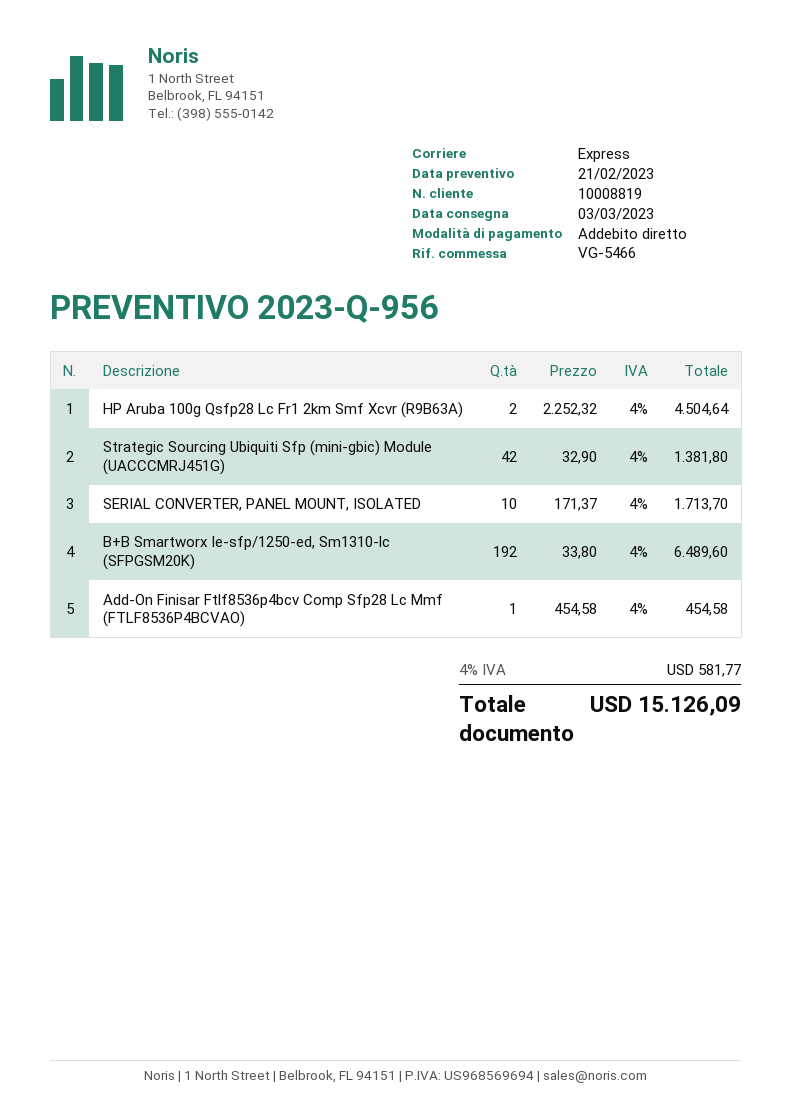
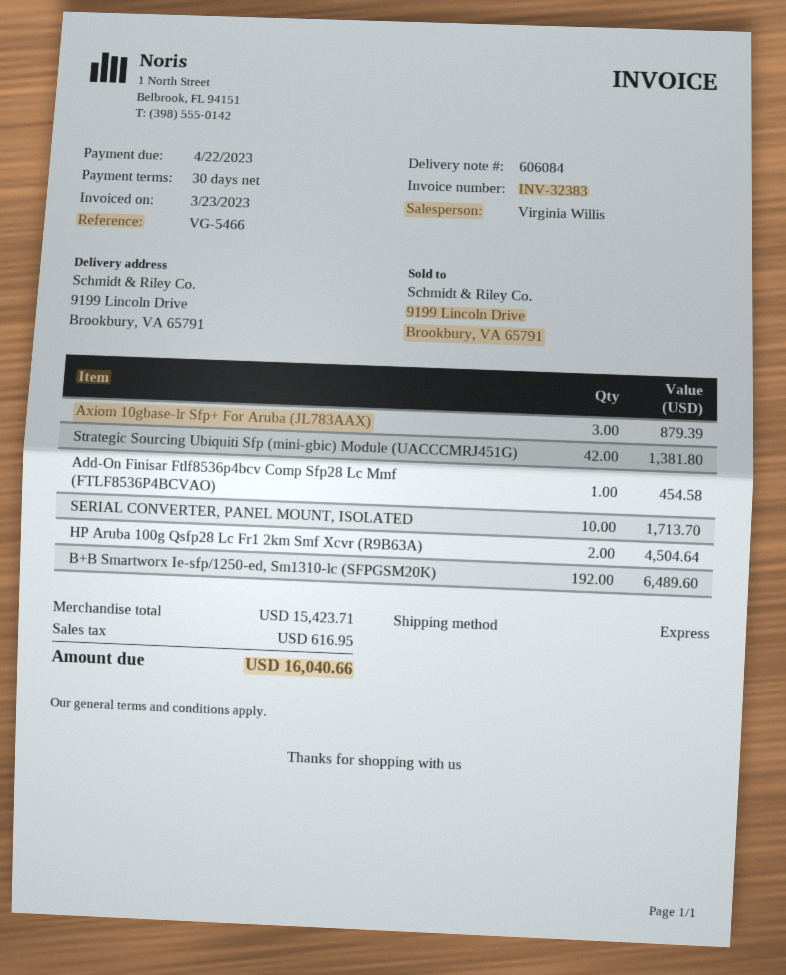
Axiom 10gbase-lr Sfp+ For Aruba (JL783AAX): none -> 3 for 879.39
tax: 581.77 -> 616.95
total: 15126.09 -> 16040.66

